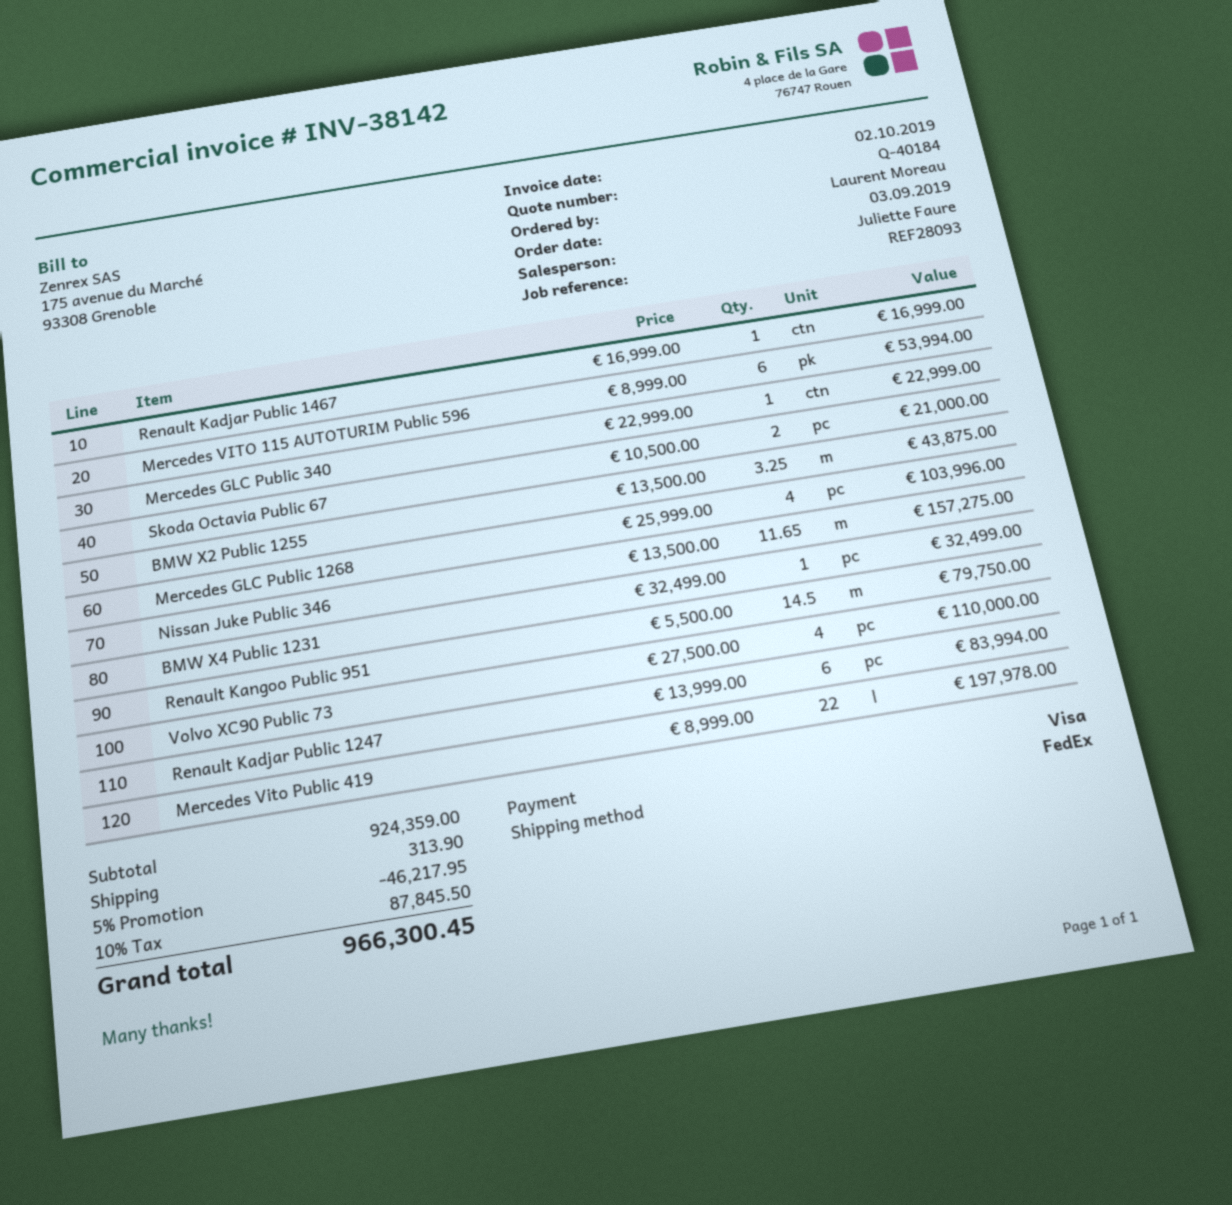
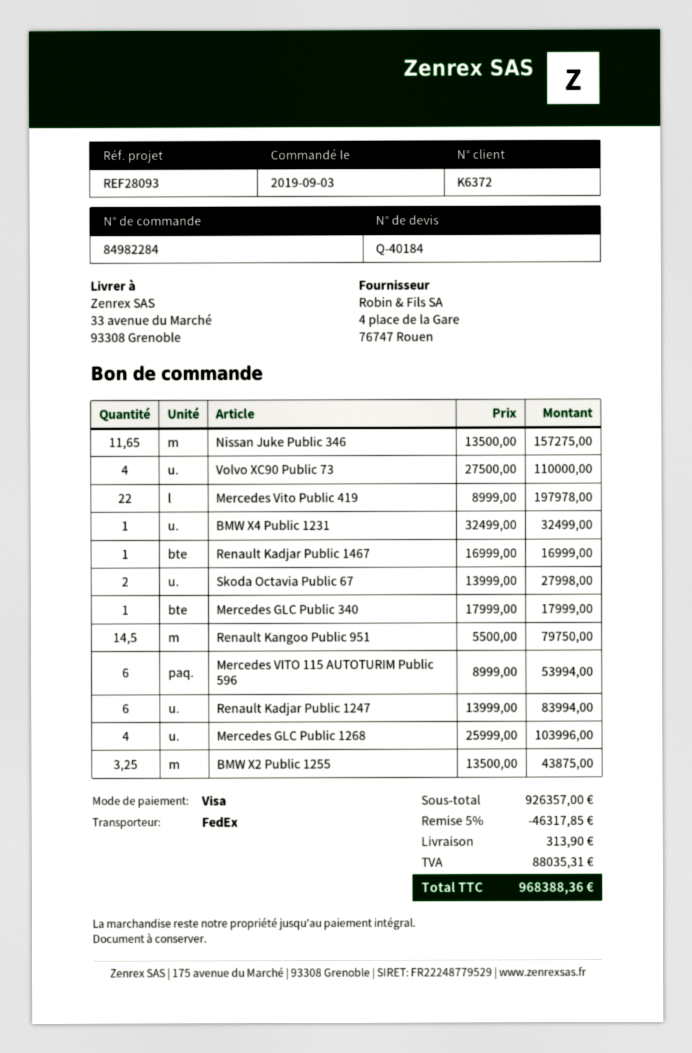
Mercedes GLC Public 340: 1 x 22999.00 = 22999.00 -> 1 x 17999.00 = 17999.00
Skoda Octavia Public 67: 2 x 10500.00 = 21000.00 -> 2 x 13999.00 = 27998.00
subtotal: 924359.00 -> 926357.00
discount: 5% = 46217.95 -> 5% = 46317.85
tax: 87845.50 -> 88035.31
total: 966300.45 -> 968388.36

